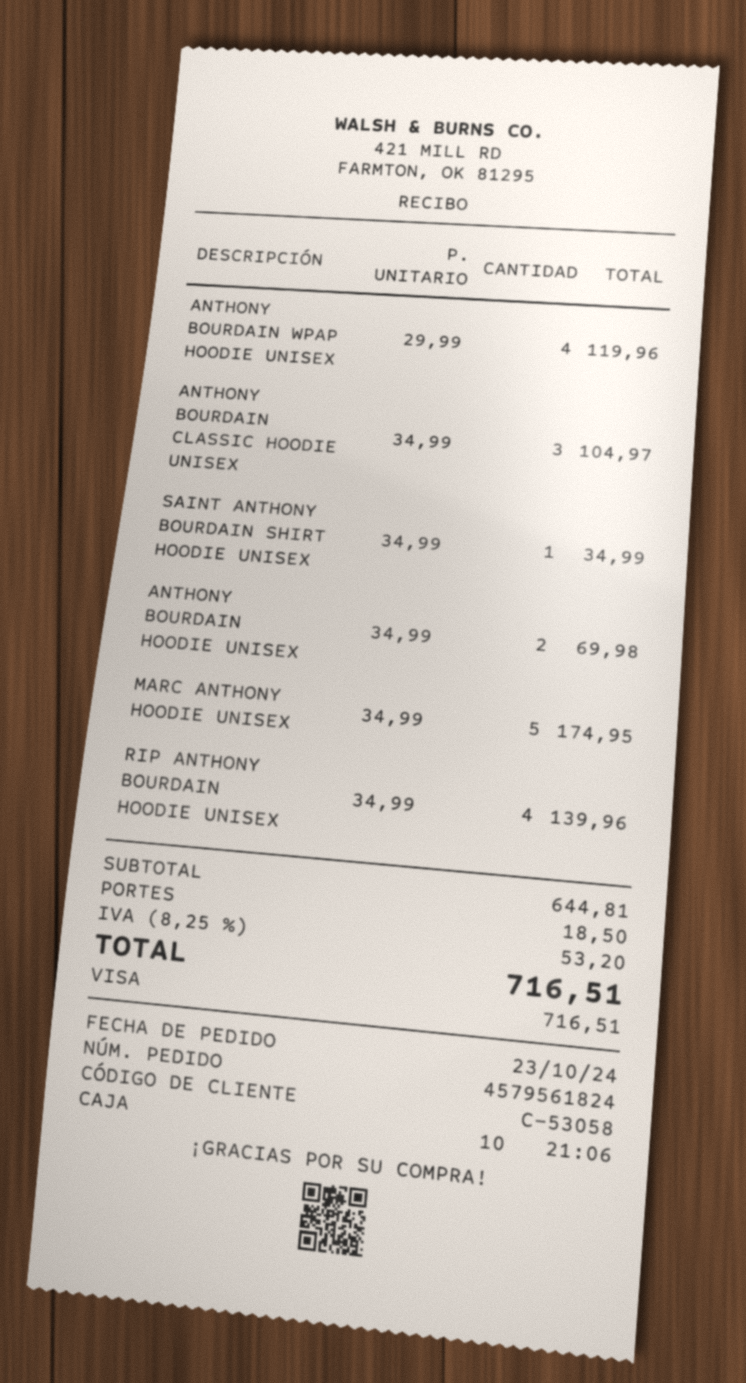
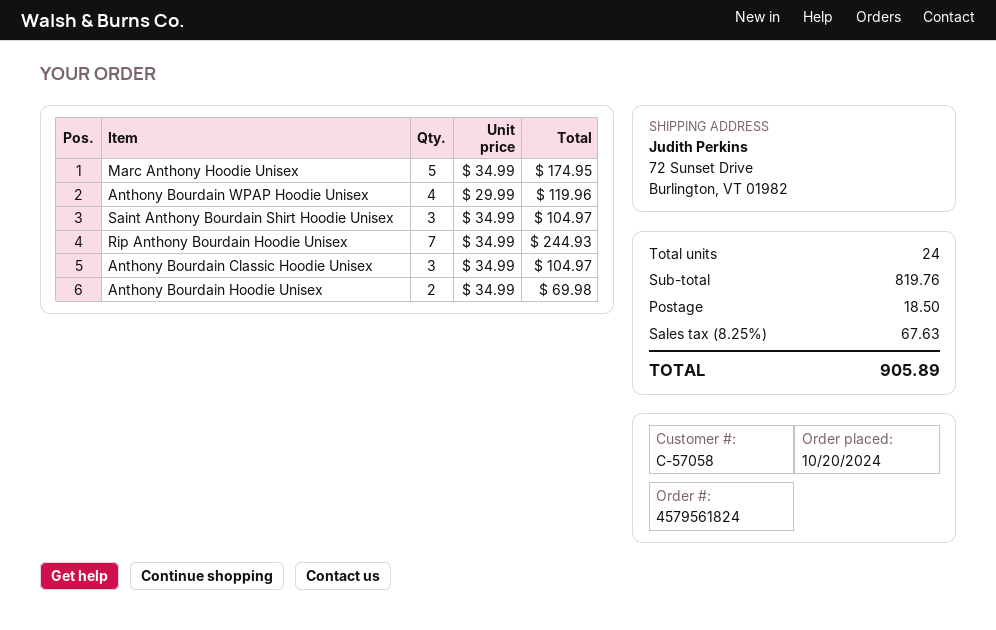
order date: 2024-10-23 -> 2024-10-20
customer number: C-53058 -> C-57058
SAINT ANTHONY BOURDAIN SHIRT HOODIE UNISEX: 1 x 34.99 = 34.99 -> 3 x 34.99 = 104.97
RIP ANTHONY BOURDAIN HOODIE UNISEX: 4 x 34.99 = 139.96 -> 7 x 34.99 = 244.93
subtotal: 644.81 -> 819.76
tax: 8.25% = 53.20 -> 8.25% = 67.63
total: 716.51 -> 905.89

